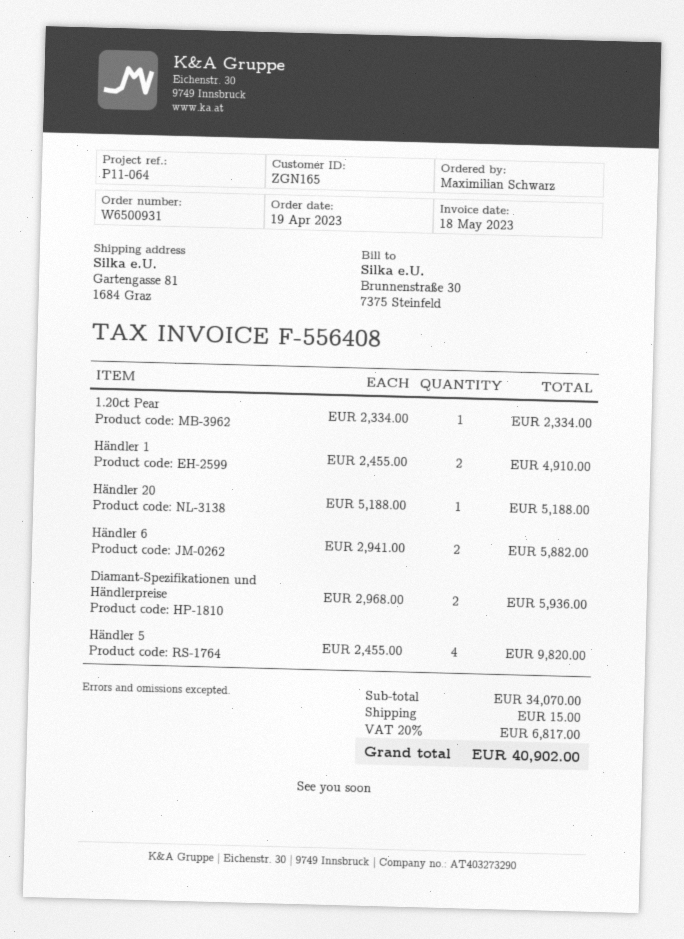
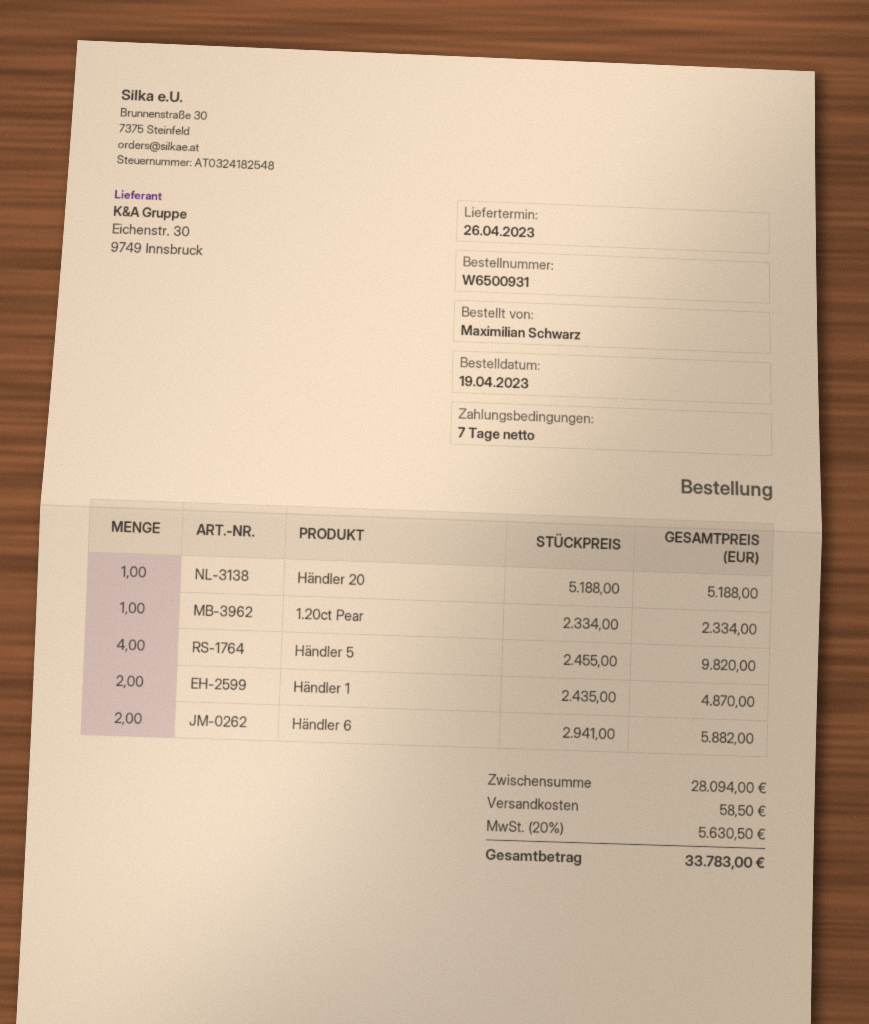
Händler 1: 2 x 2455.00 = 4910.00 -> 2 x 2435.00 = 4870.00
Diamant-Spezifikationen und Händlerpreise: 2 x 2968.00 = 5936.00 -> none
subtotal: 34070.00 -> 28094.00
shipping: 15.00 -> 58.50
tax: 20% = 6817.00 -> 20% = 5630.50
total: 40902.00 -> 33783.00

